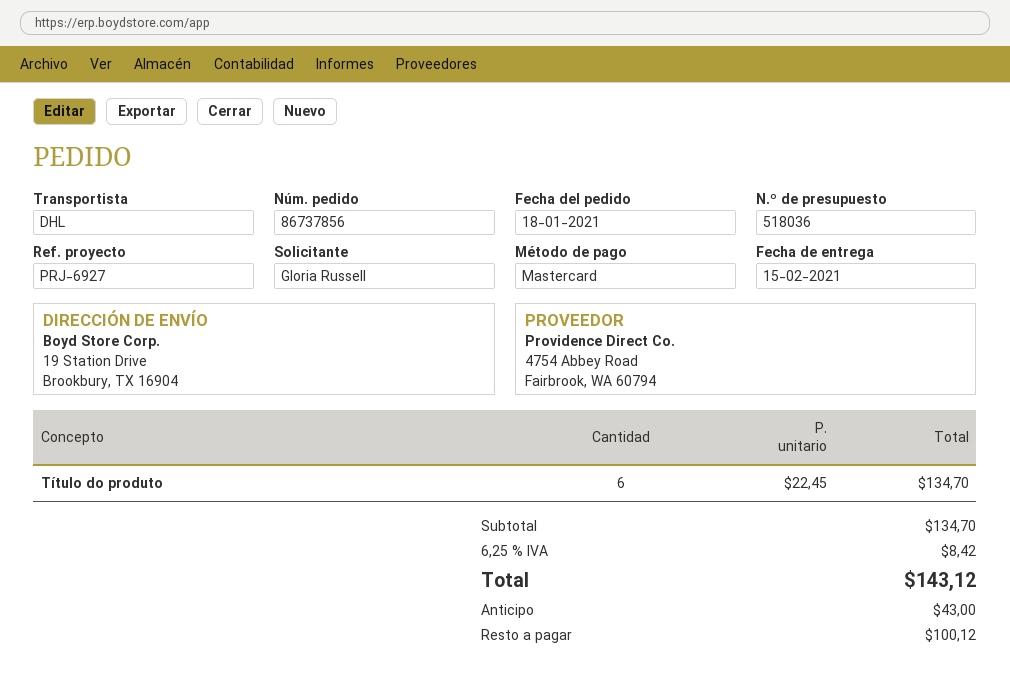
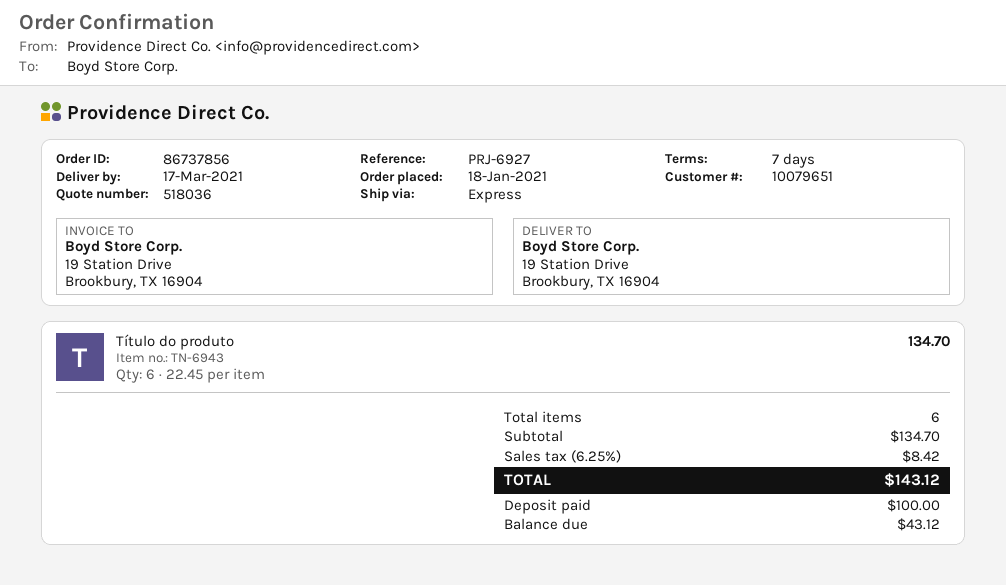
delivery date: 2021-02-15 -> 2021-03-17
shipping method: DHL -> express
deposit: 43.00 -> 100.00
balance: 100.12 -> 43.12

